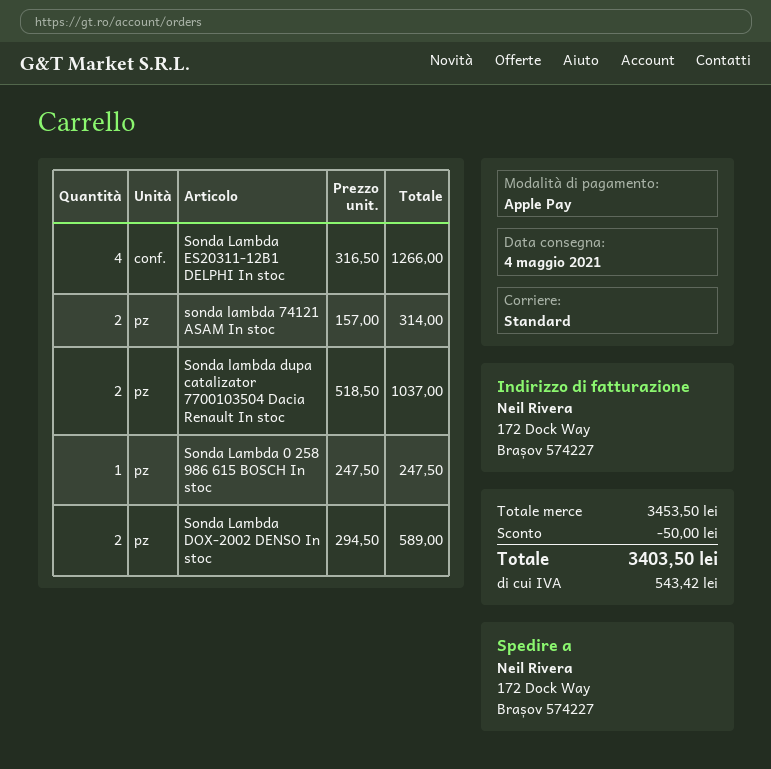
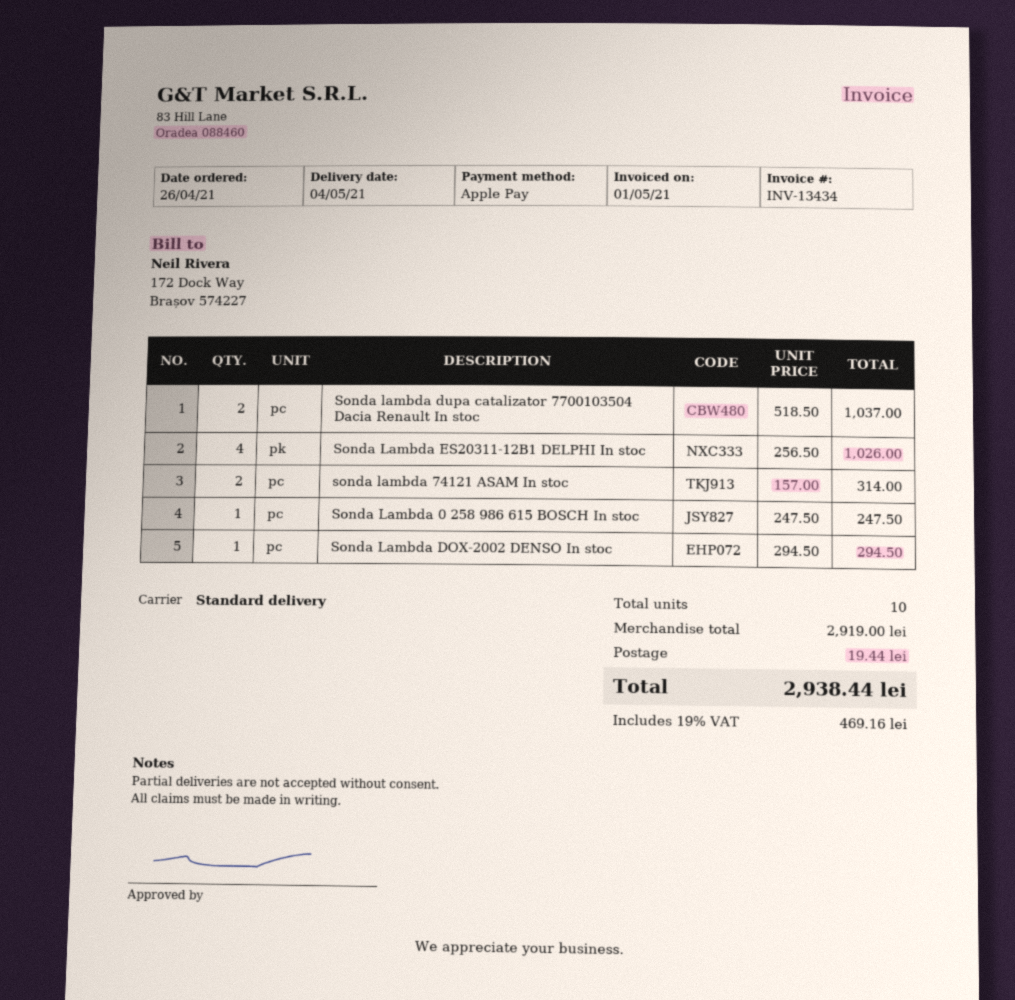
Sonda Lambda ES20311-12B1 DELPHI In stoc: 4 x 316.50 = 1266.00 -> 4 x 256.50 = 1026.00
Sonda Lambda DOX-2002 DENSO In stoc: 2 x 294.50 = 589.00 -> 1 x 294.50 = 294.50
subtotal: 3453.50 -> 2919.00
discount: 50.00 -> none
shipping: none -> 19.44
tax: 543.42 -> 469.16
total: 3403.50 -> 2938.44

